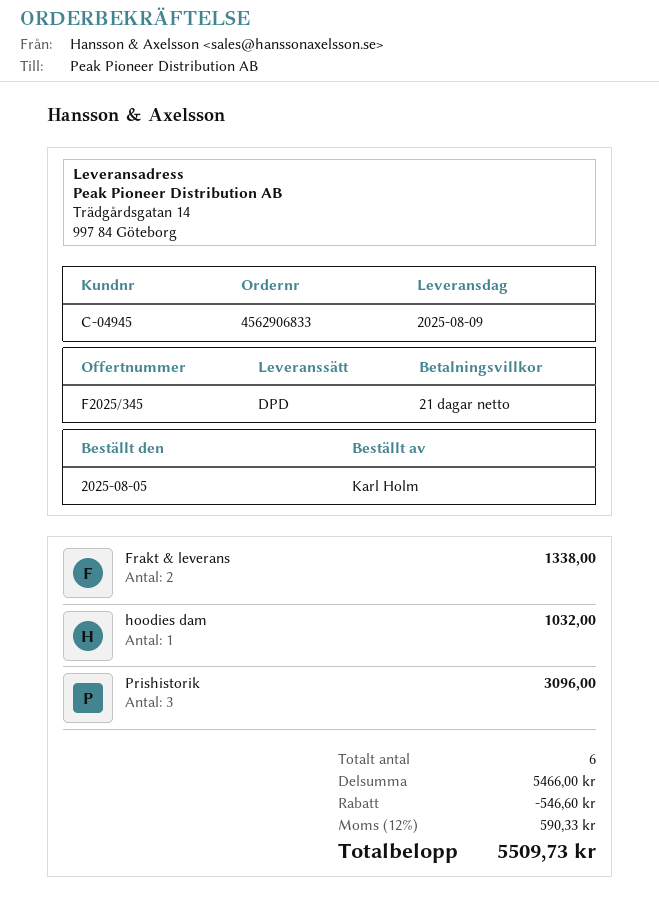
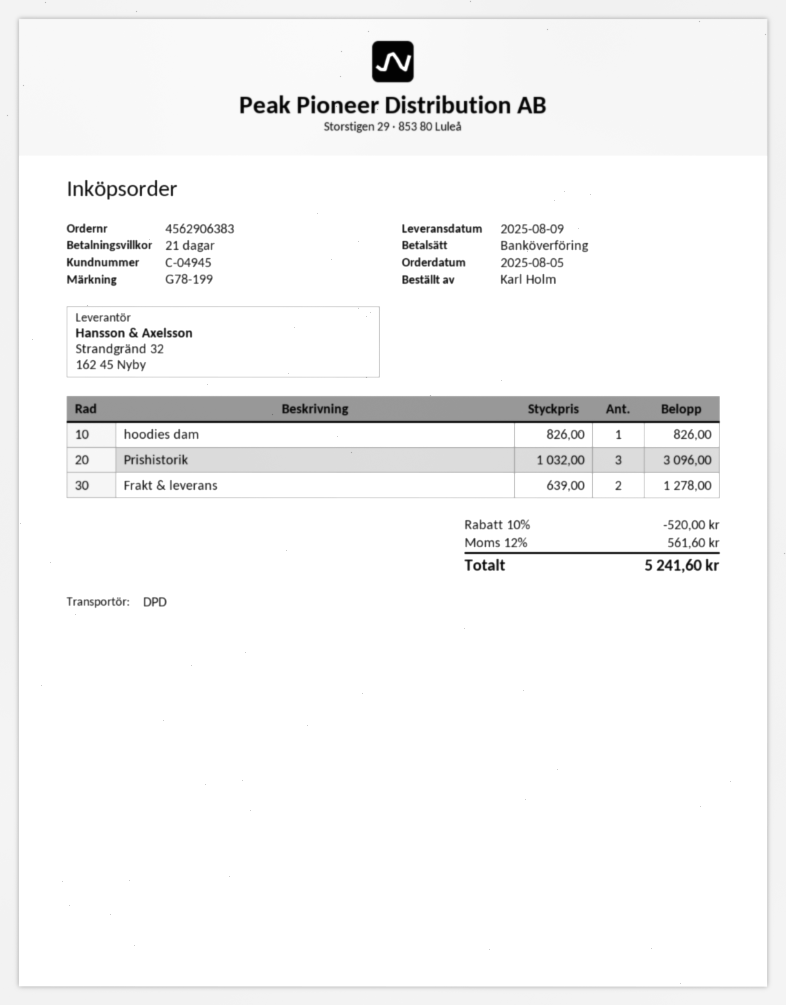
order number: 4562906833 -> 4562906383
Frakt & leverans: 2 for 1338.00 -> 2 for 1278.00
hoodies dam: 1 for 1032.00 -> 1 for 826.00
discount: 546.60 -> 520.00
tax: 12% = 590.33 -> 12% = 561.60
total: 5509.73 -> 5241.60

